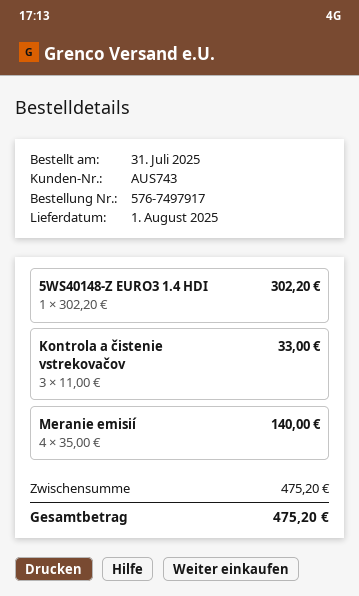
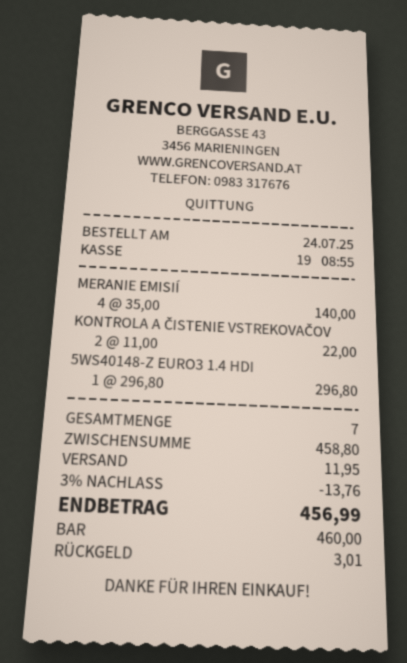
order date: 2025-07-31 -> 2025-07-24
5WS40148-Z EURO3 1.4 HDI: 1 x 302.20 = 302.20 -> 1 x 296.80 = 296.80
Kontrola a čistenie vstrekovačov: 3 x 11.00 = 33.00 -> 2 x 11.00 = 22.00
subtotal: 475.20 -> 458.80
discount: none -> 3% = 13.76
shipping: none -> 11.95
total: 475.20 -> 456.99

